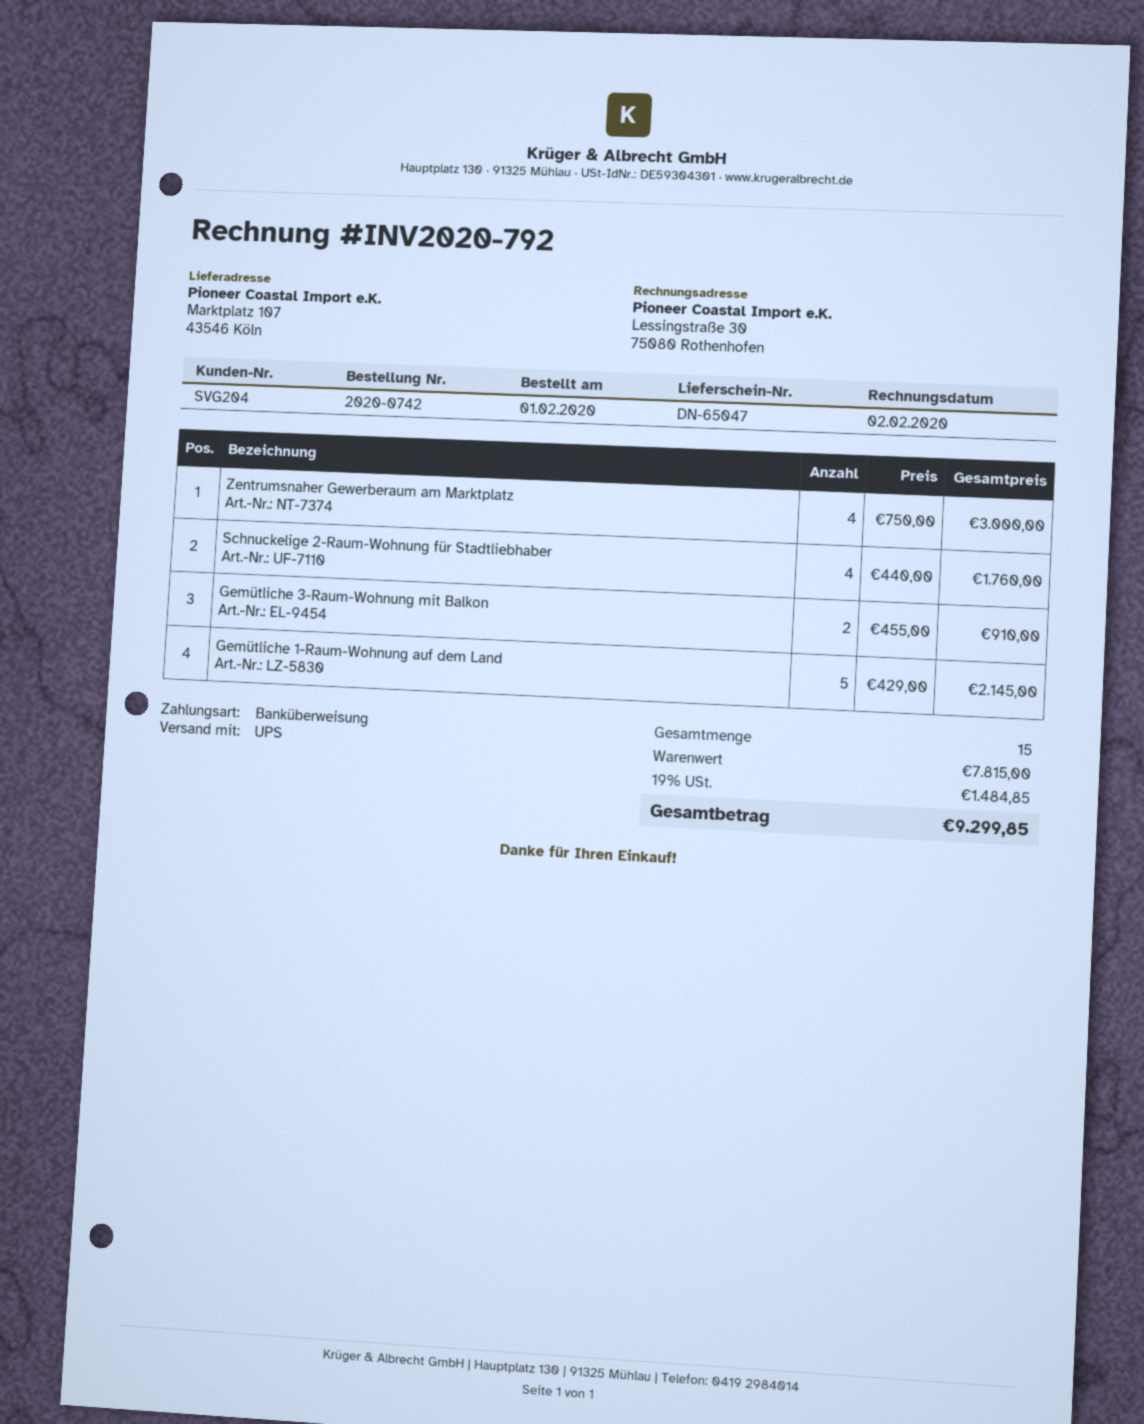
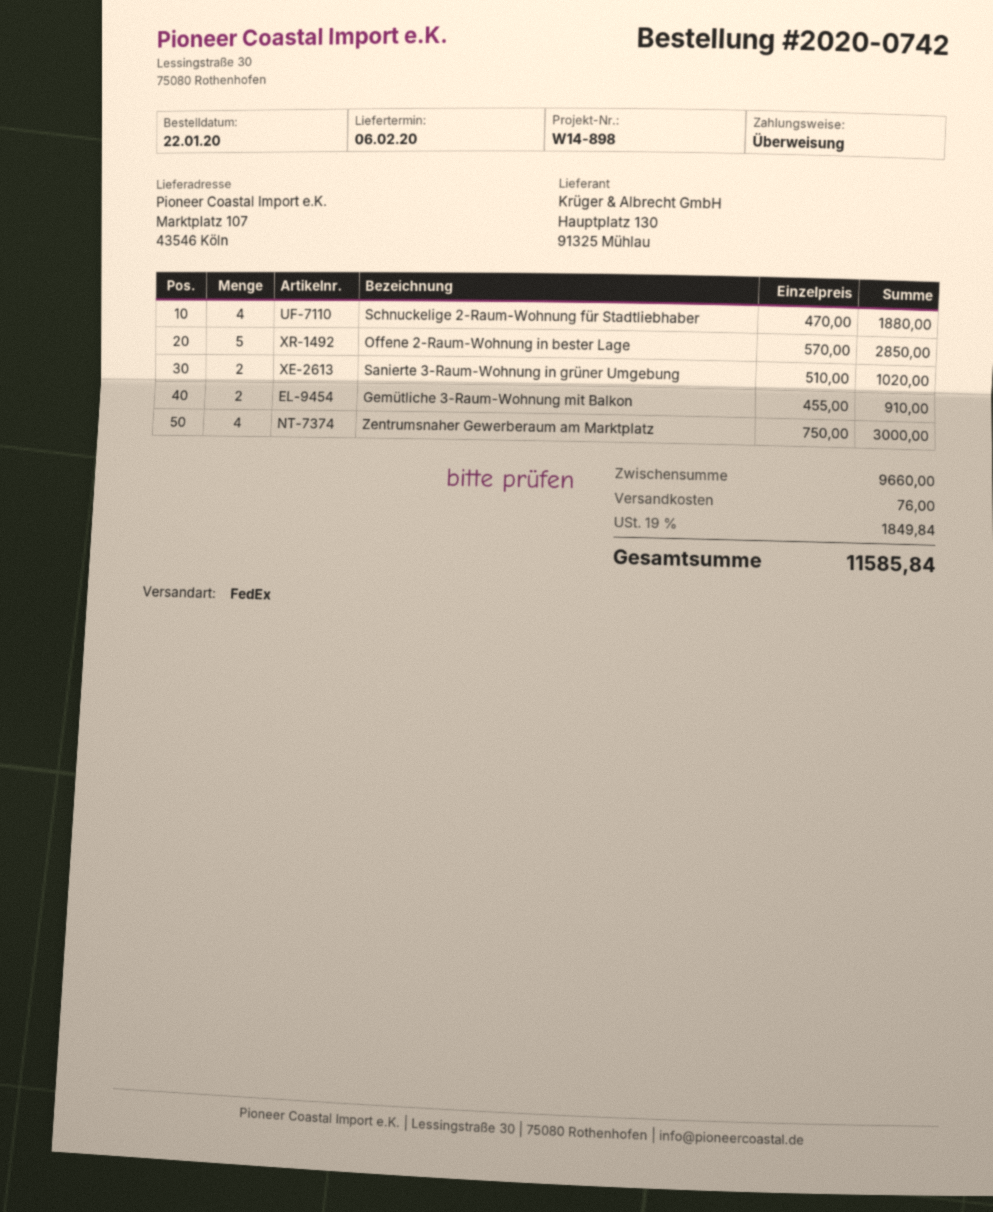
order date: 2020-02-01 -> 2020-01-22
shipping method: UPS -> FedEx
Schnuckelige 2-Raum-Wohnung für Stadtliebhaber: 4 x 440.00 = 1760.00 -> 4 x 470.00 = 1880.00
Gemütliche 1-Raum-Wohnung auf dem Land: 5 x 429.00 = 2145.00 -> none
Offene 2-Raum-Wohnung in bester Lage: none -> 5 x 570.00 = 2850.00
Sanierte 3-Raum-Wohnung in grüner Umgebung: none -> 2 x 510.00 = 1020.00
subtotal: 7815.00 -> 9660.00
shipping: none -> 76.00
tax: 19% = 1484.85 -> 19% = 1849.84
total: 9299.85 -> 11585.84

